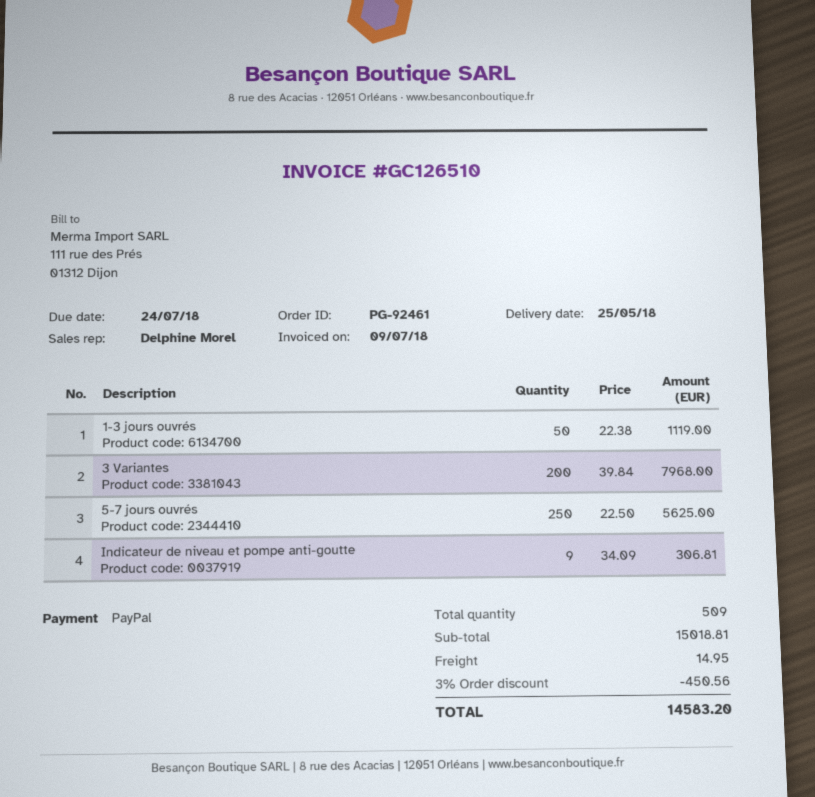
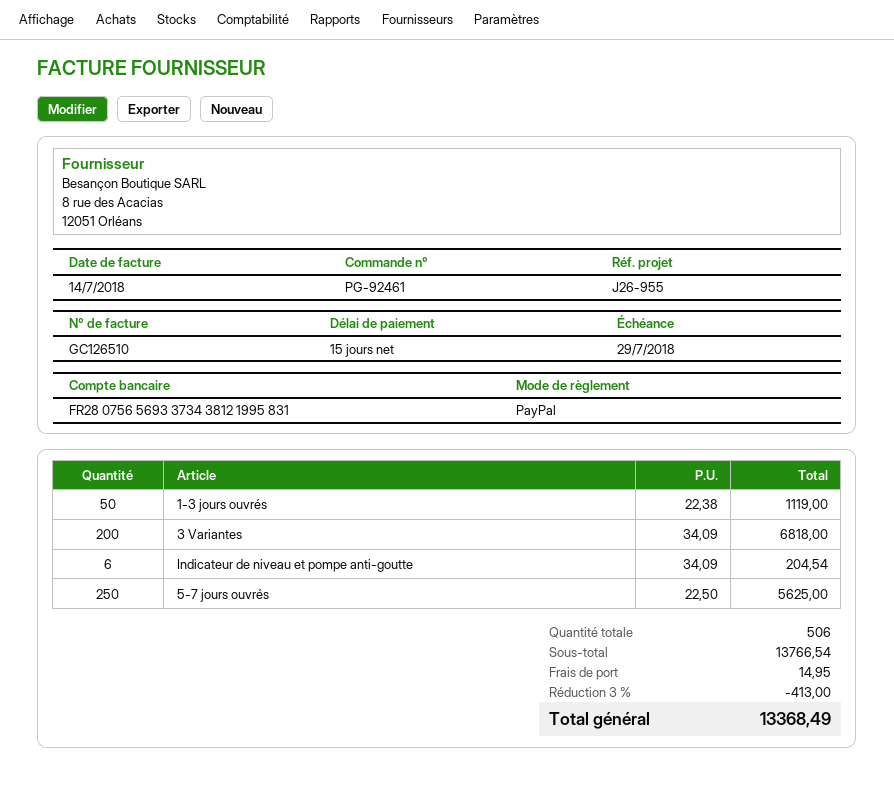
invoice date: 2018-07-09 -> 2018-07-14
due date: 2018-07-24 -> 2018-07-29
3 Variantes: 200 x 39.84 = 7968.00 -> 200 x 34.09 = 6818.00
Indicateur de niveau et pompe anti-goutte: 9 x 34.09 = 306.81 -> 6 x 34.09 = 204.54
total quantity: 509 -> 506
subtotal: 15018.81 -> 13766.54
discount: 3% = 450.56 -> 3% = 413.00
total: 14583.20 -> 13368.49

